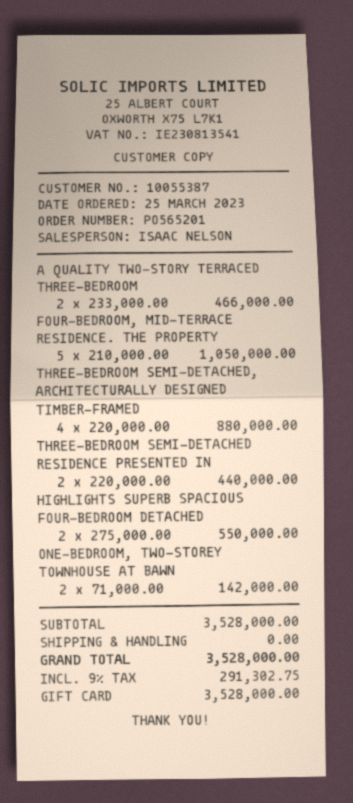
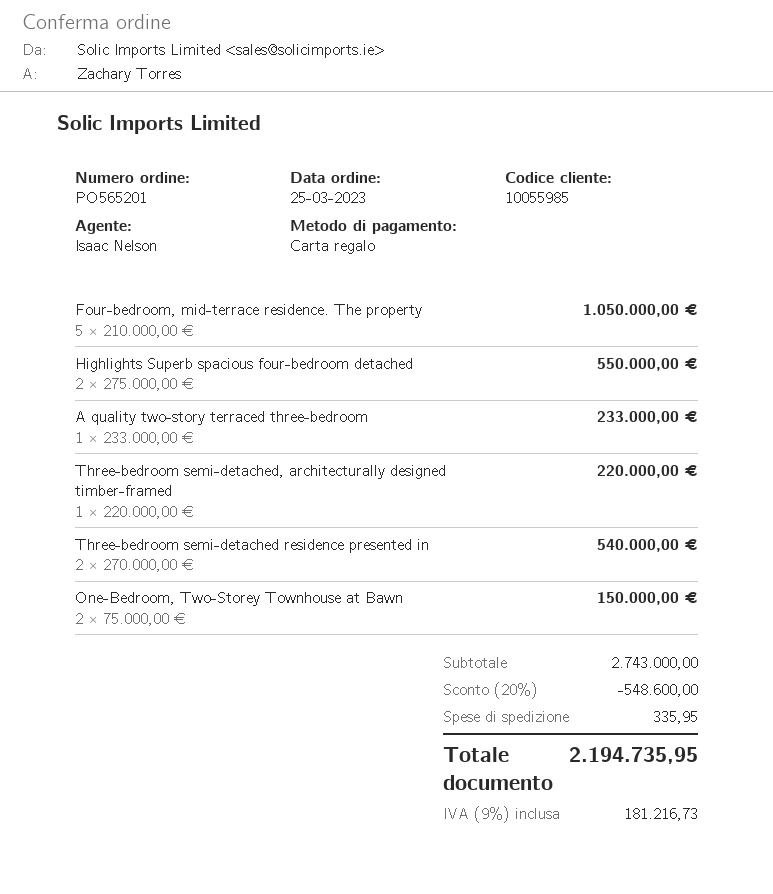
customer number: 10055387 -> 10055985
A QUALITY TWO-STORY TERRACED THREE-BEDROOM: 2 x 233000.00 = 466000.00 -> 1 x 233000.00 = 233000.00
THREE-BEDROOM SEMI-DETACHED, ARCHITECTURALLY DESIGNED TIMBER-FRAMED: 4 x 220000.00 = 880000.00 -> 1 x 220000.00 = 220000.00
THREE-BEDROOM SEMI-DETACHED RESIDENCE PRESENTED IN: 2 x 220000.00 = 440000.00 -> 2 x 270000.00 = 540000.00
ONE-BEDROOM, TWO-STOREY TOWNHOUSE AT BAWN: 2 x 71000.00 = 142000.00 -> 2 x 75000.00 = 150000.00
subtotal: 3528000.00 -> 2743000.00
discount: none -> 20% = 548600.00
shipping: 0.00 -> 335.95
tax: 9% = 291302.75 -> 9% = 181216.73
total: 3528000.00 -> 2194735.95

